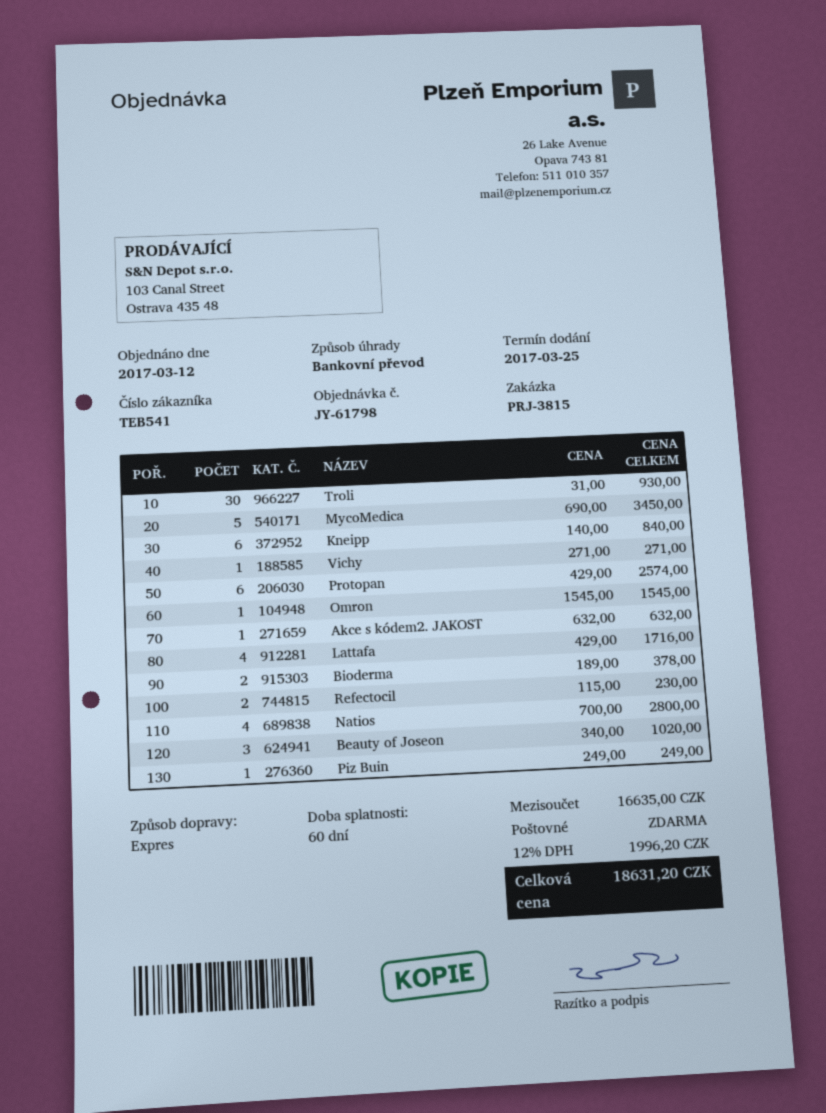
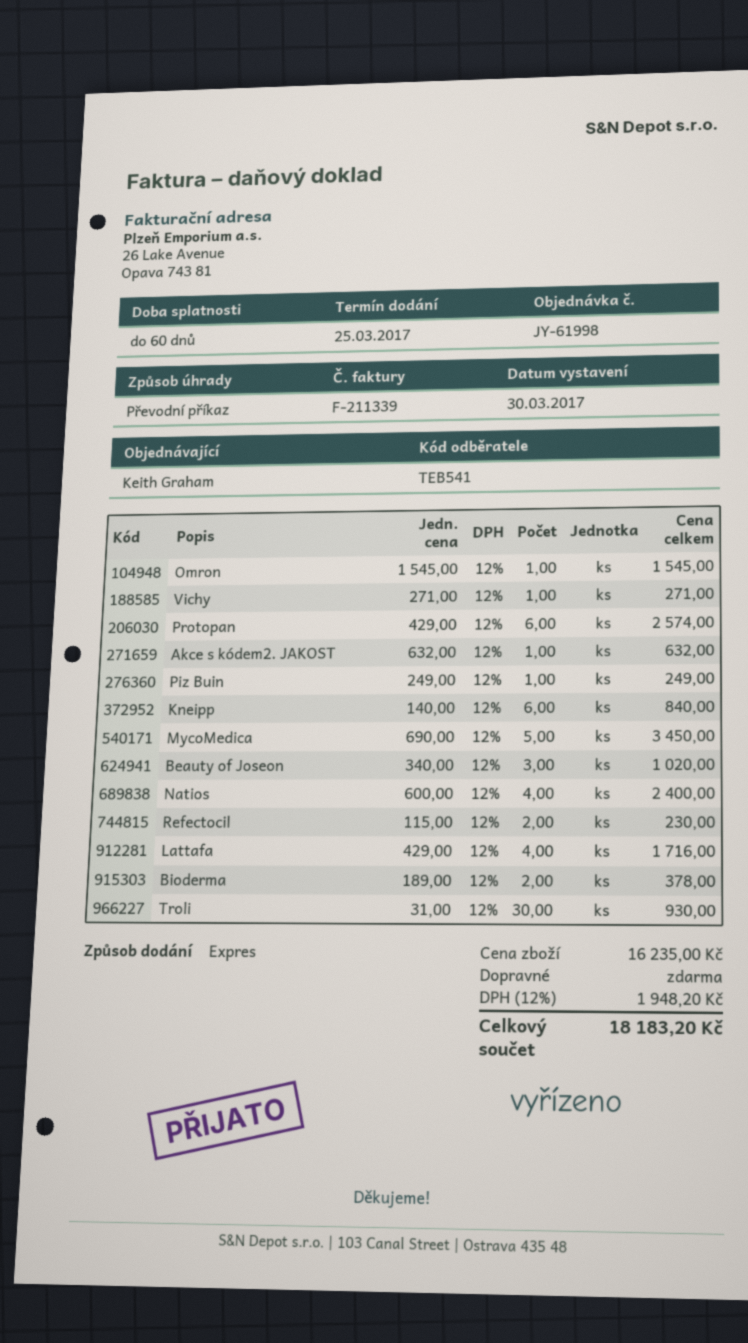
order number: JY-61798 -> JY-61998
Natios: 4 x 700.00 = 2800.00 -> 4 x 600.00 = 2400.00
subtotal: 16635.00 -> 16235.00
tax: 12% = 1996.20 -> 12% = 1948.20
total: 18631.20 -> 18183.20

